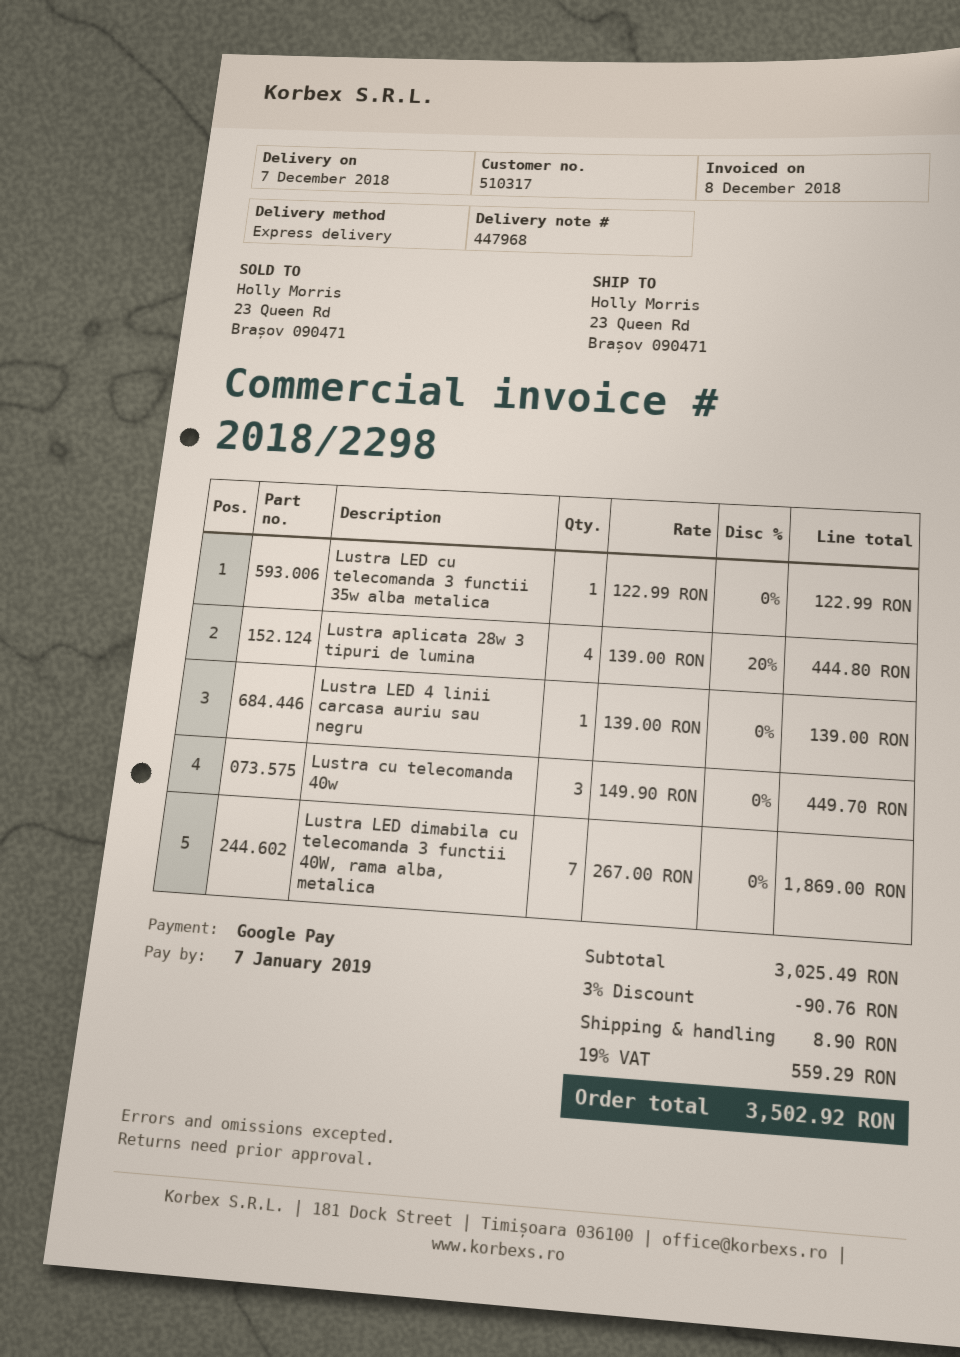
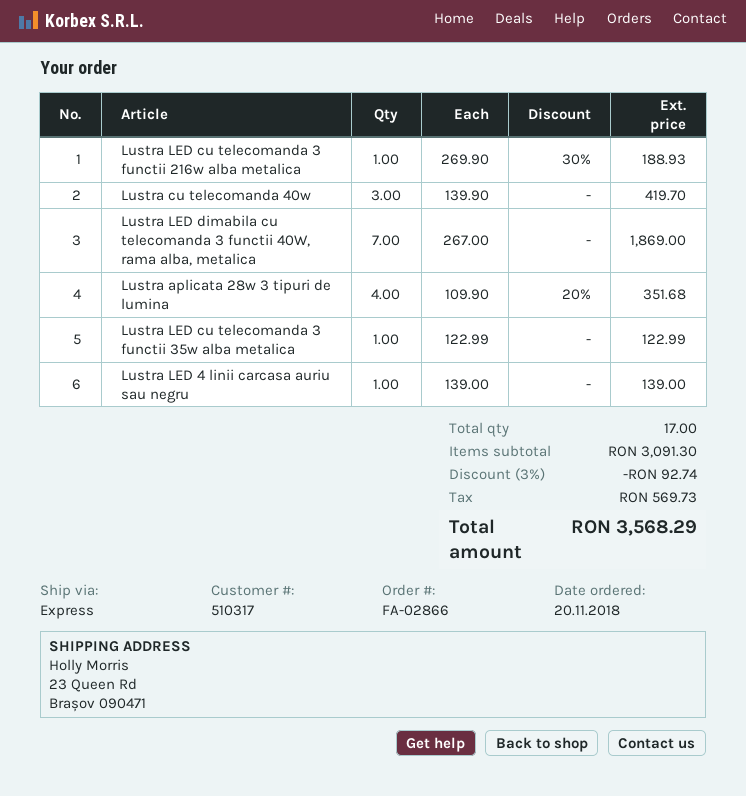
Lustra aplicata 28w 3 tipuri de lumina: 4 x 139.00 - 20% = 444.80 -> 4 x 109.90 - 20% = 351.68
Lustra cu telecomanda 40w: 3 x 149.90 = 449.70 -> 3 x 139.90 = 419.70
Lustra LED cu telecomanda 3 functii 216w alba metalica: none -> 1 x 269.90 - 30% = 188.93
subtotal: 3025.49 -> 3091.30
discount: 3% = 90.76 -> 3% = 92.74
shipping: 8.90 -> none
tax: 559.29 -> 569.73
total: 3502.92 -> 3568.29

